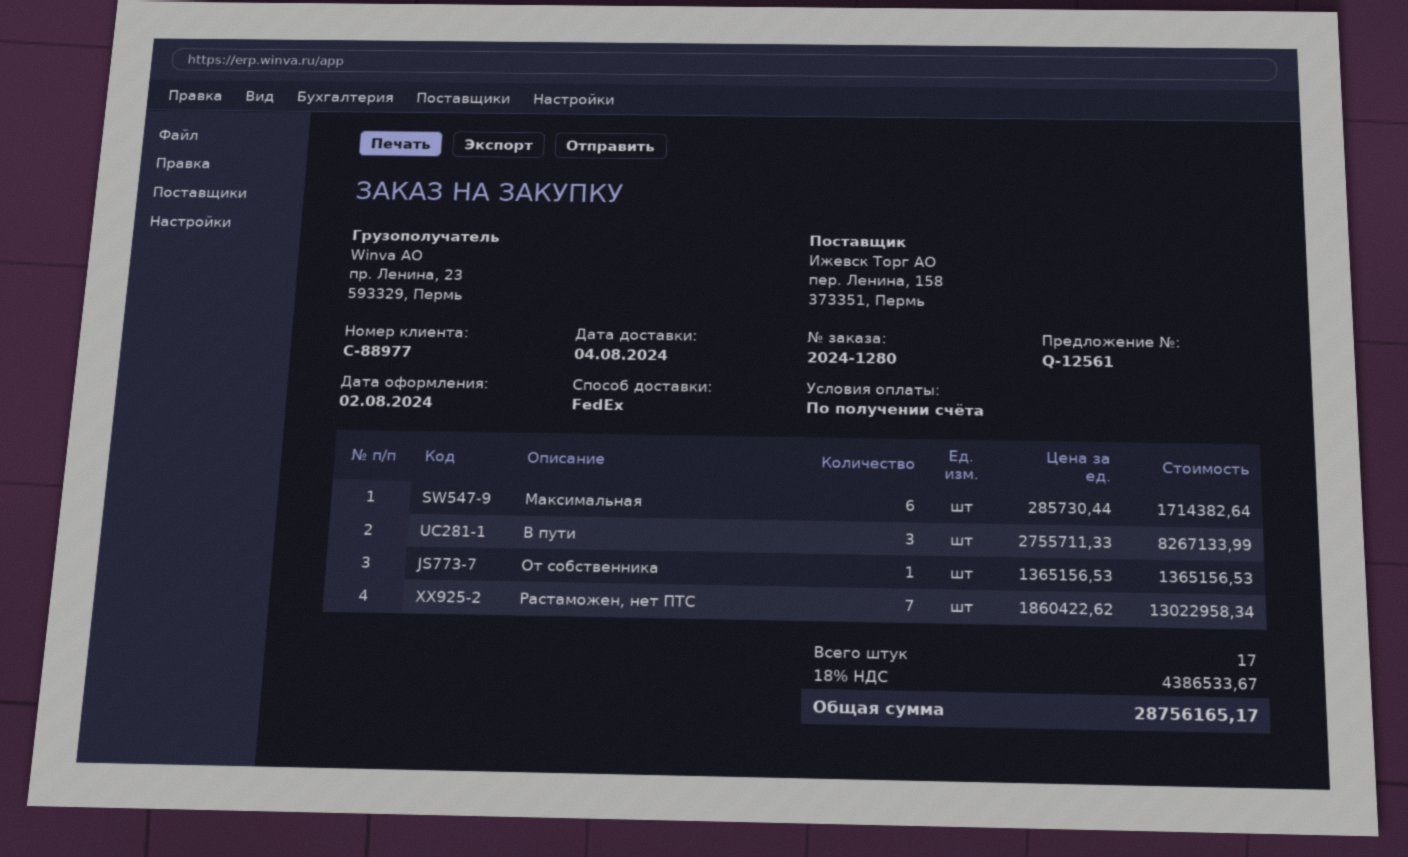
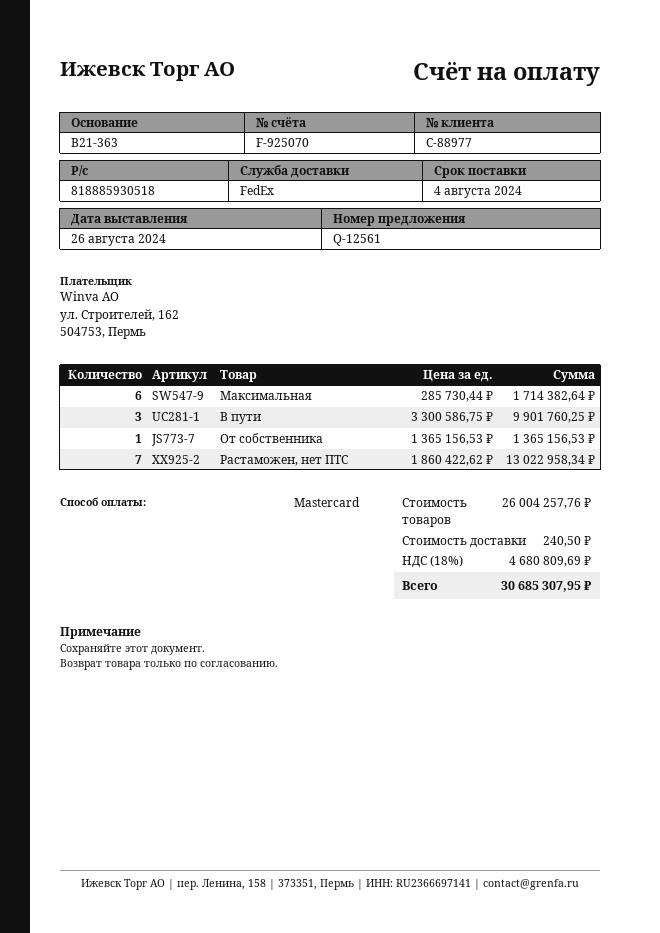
В пути: 3 x 2755711.33 = 8267133.99 -> 3 x 3300586.75 = 9901760.25
shipping: none -> 240.50
tax: 18% = 4386533.67 -> 18% = 4680809.69
total: 28756165.17 -> 30685307.95

